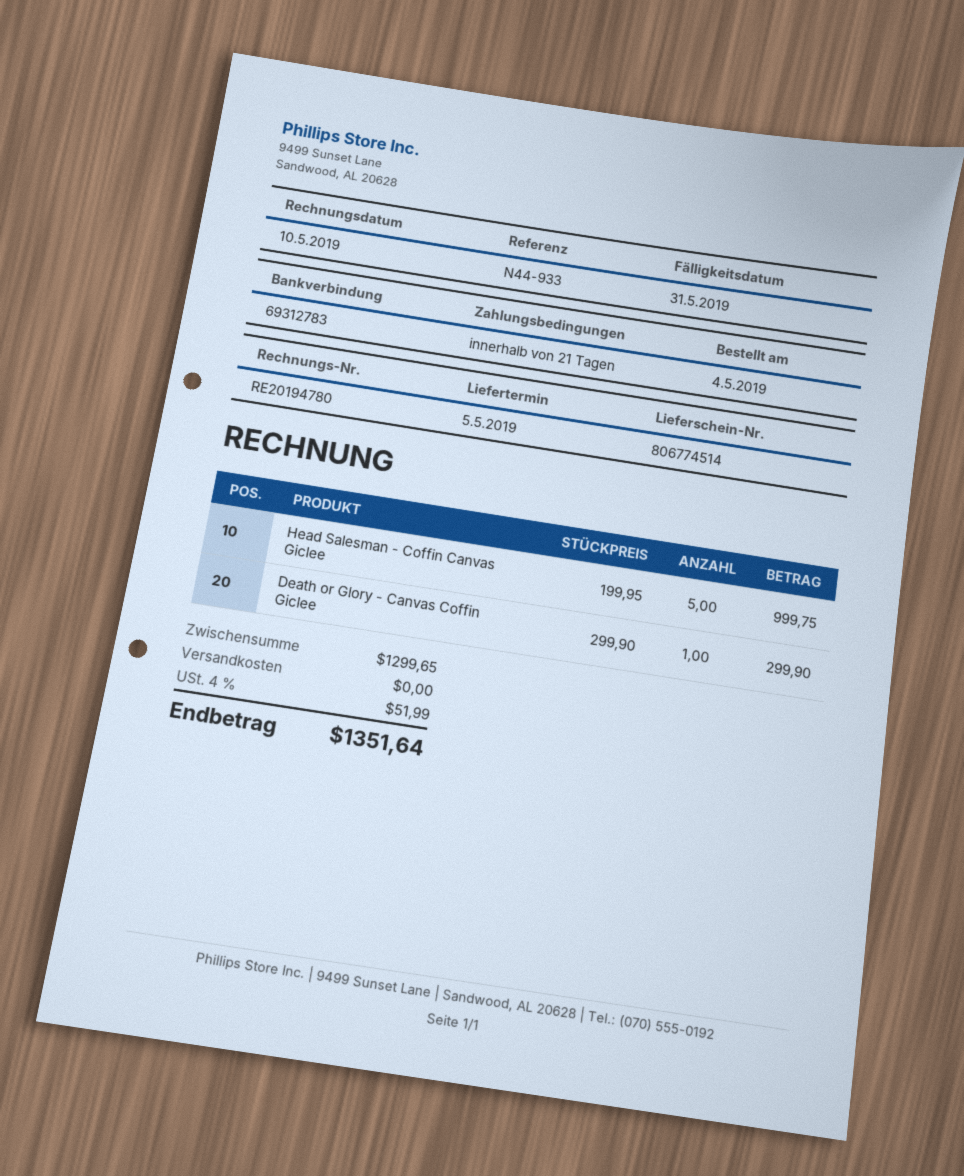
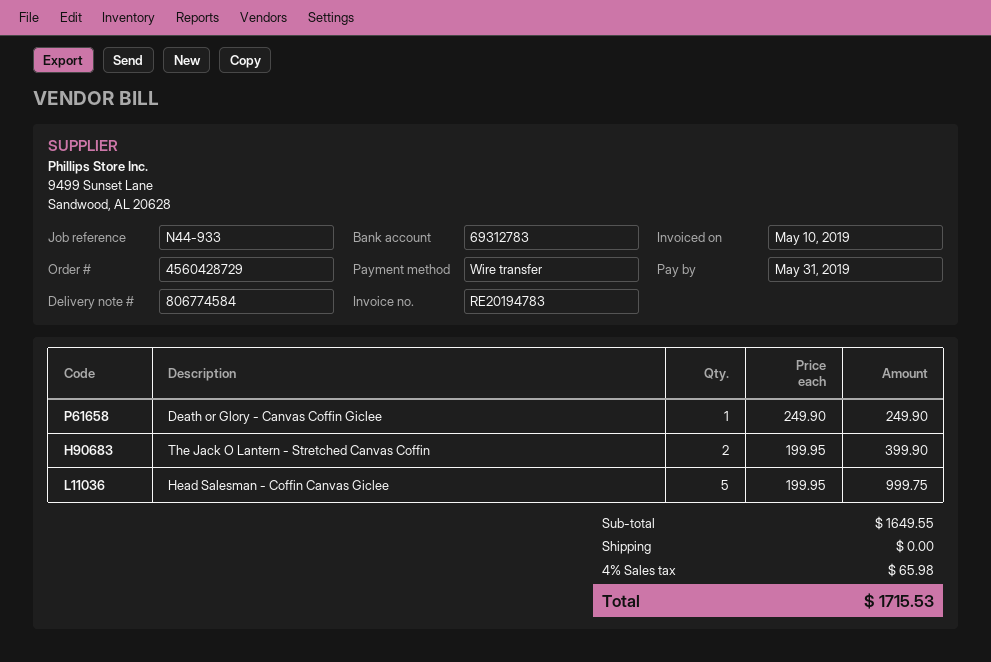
delivery note number: 806774514 -> 806774584
invoice number: RE20194780 -> RE20194783
Death or Glory - Canvas Coffin Giclee: 1 x 299.90 = 299.90 -> 1 x 249.90 = 249.90
The Jack O Lantern - Stretched Canvas Coffin: none -> 2 x 199.95 = 399.90
subtotal: 1299.65 -> 1649.55
tax: 4% = 51.99 -> 4% = 65.98
total: 1351.64 -> 1715.53

